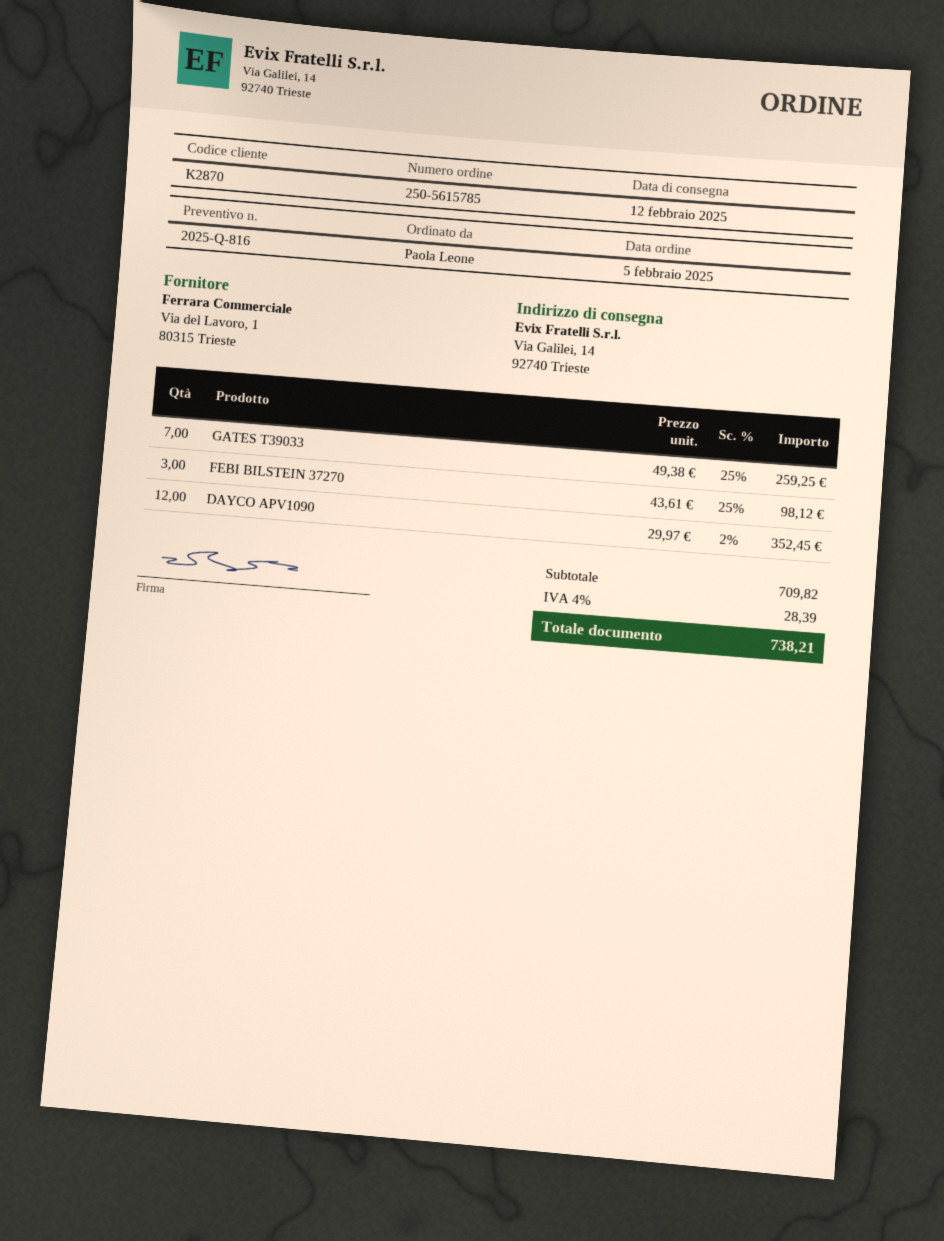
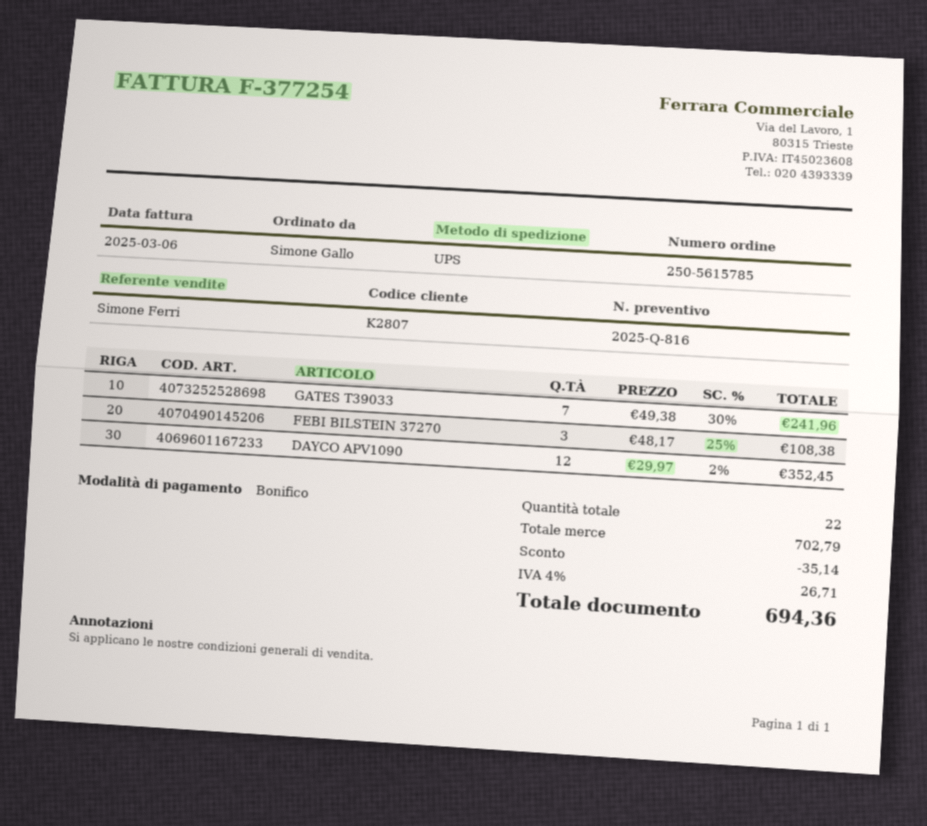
customer number: K2870 -> K2807
ordered by: Paola Leone -> Simone Gallo
GATES T39033: 7 x 49.38 - 25% = 259.25 -> 7 x 49.38 - 30% = 241.96
FEBI BILSTEIN 37270: 3 x 43.61 - 25% = 98.12 -> 3 x 48.17 - 25% = 108.38
subtotal: 709.82 -> 702.79
discount: none -> 35.14
tax: 4% = 28.39 -> 4% = 26.71
total: 738.21 -> 694.36

